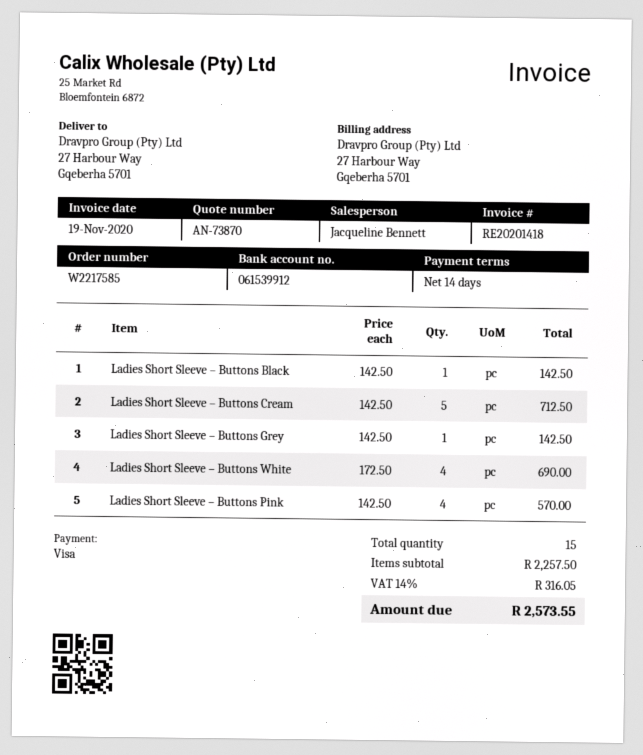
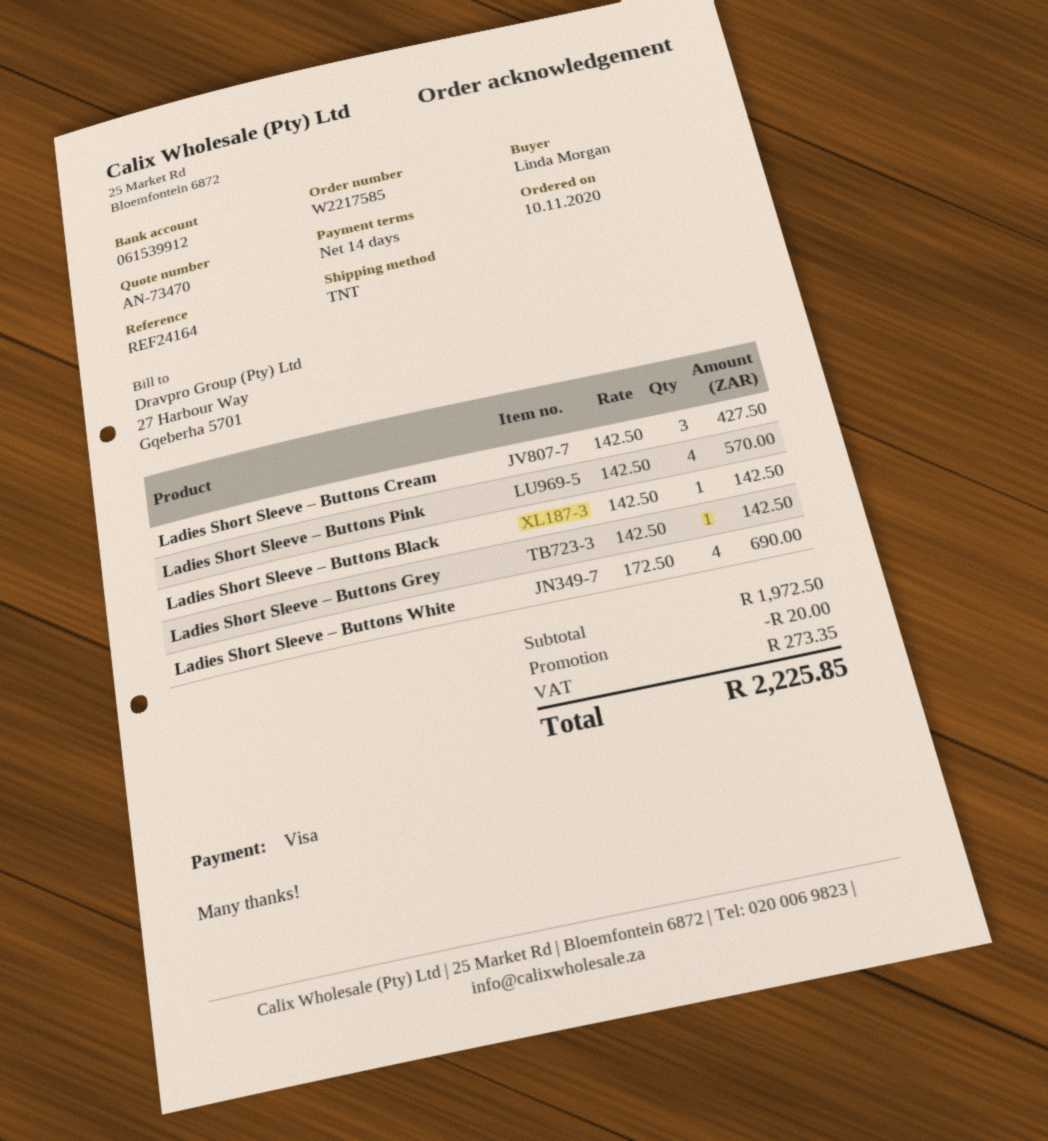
quote number: AN-73870 -> AN-73470
Ladies Short Sleeve – Buttons Cream: 5 x 142.50 = 712.50 -> 3 x 142.50 = 427.50
subtotal: 2257.50 -> 1972.50
discount: none -> 20.00
tax: 316.05 -> 273.35
total: 2573.55 -> 2225.85

